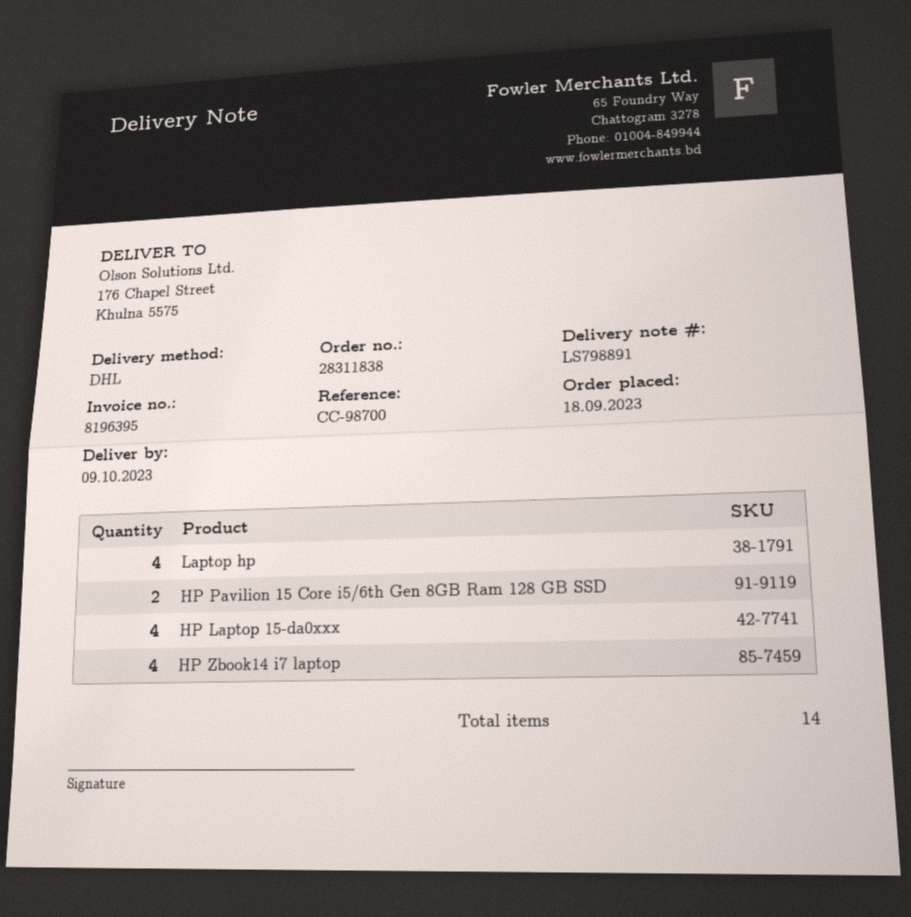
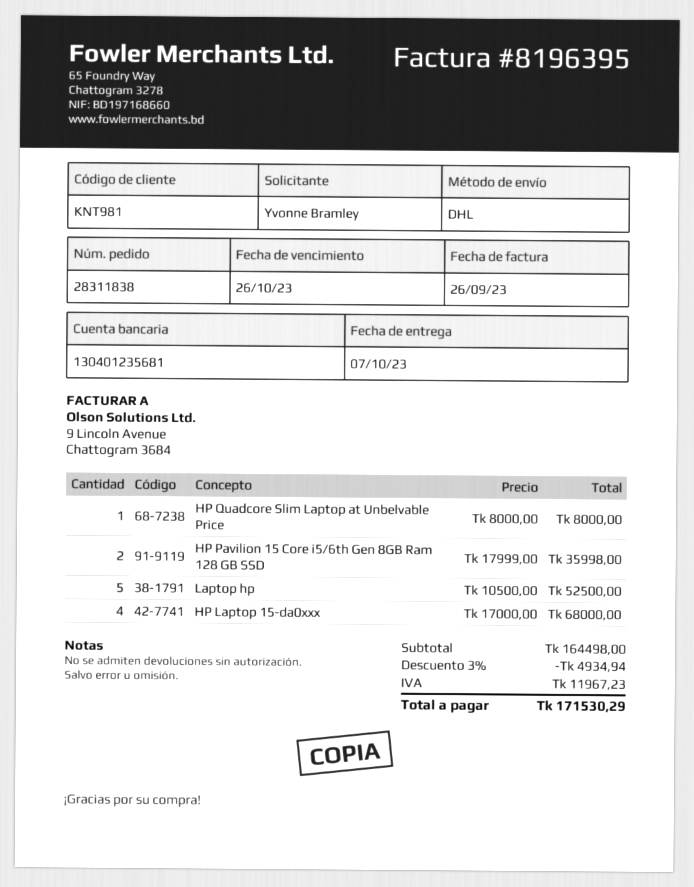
delivery date: 2023-10-09 -> 2023-10-07
Laptop hp: 4 -> 5
HP Zbook14 i7 laptop: 4 -> none
HP Quadcore Slim Laptop at Unbelvable Price: none -> 1

